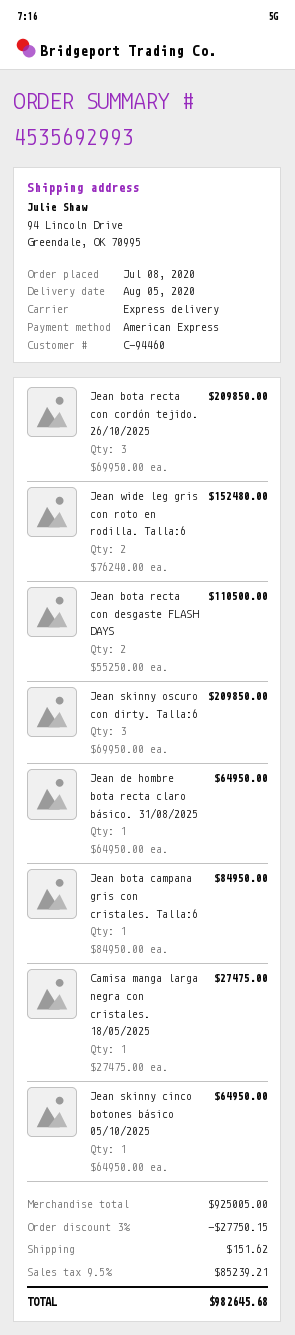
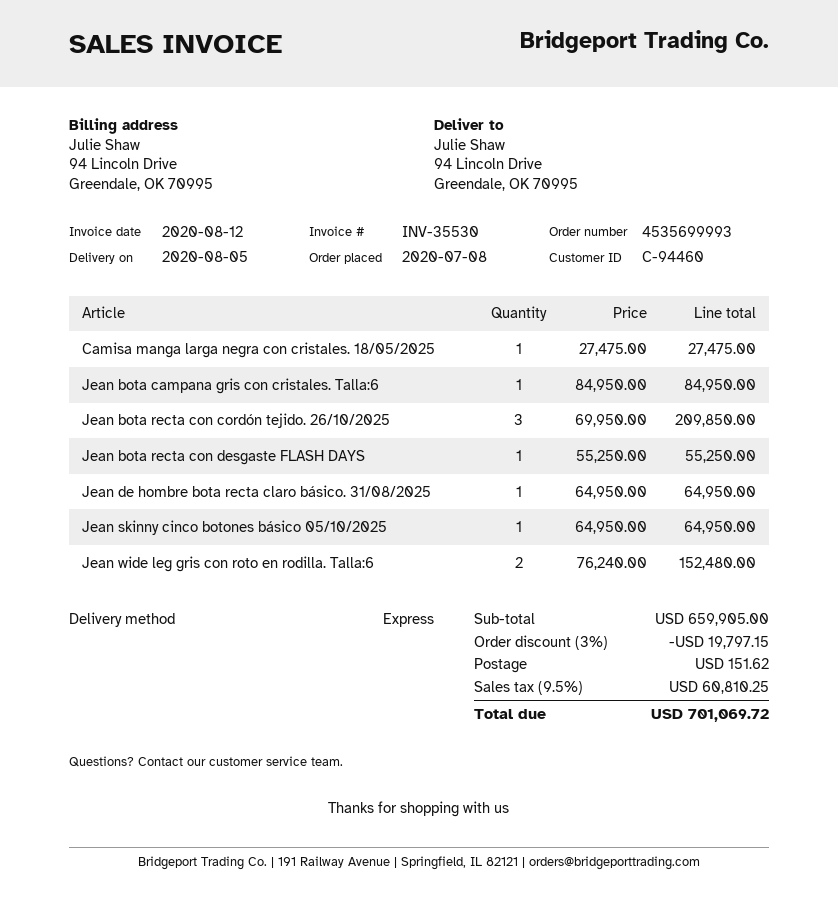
order number: 4535692993 -> 4535699993
Jean bota recta con desgaste FLASH DAYS: 2 x 55250.00 = 110500.00 -> 1 x 55250.00 = 55250.00
Jean skinny oscuro con dirty. Talla:6: 3 x 69950.00 = 209850.00 -> none
subtotal: 925005.00 -> 659905.00
discount: 3% = 27750.15 -> 3% = 19797.15
tax: 9.5% = 85239.21 -> 9.5% = 60810.25
total: 982645.68 -> 701069.72

